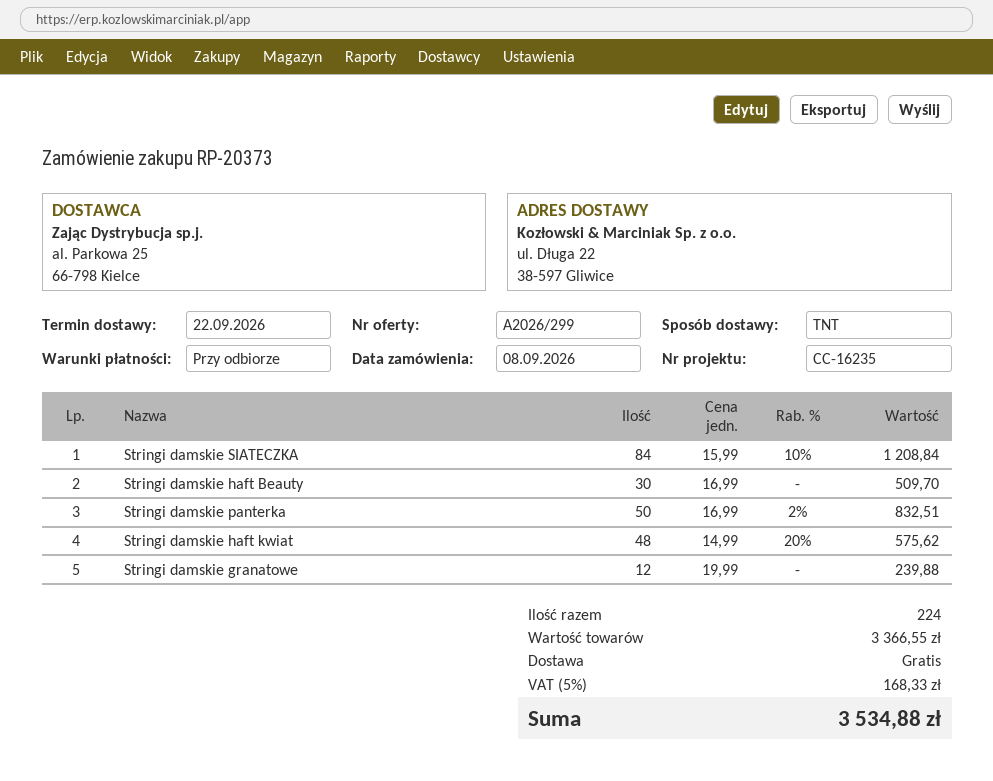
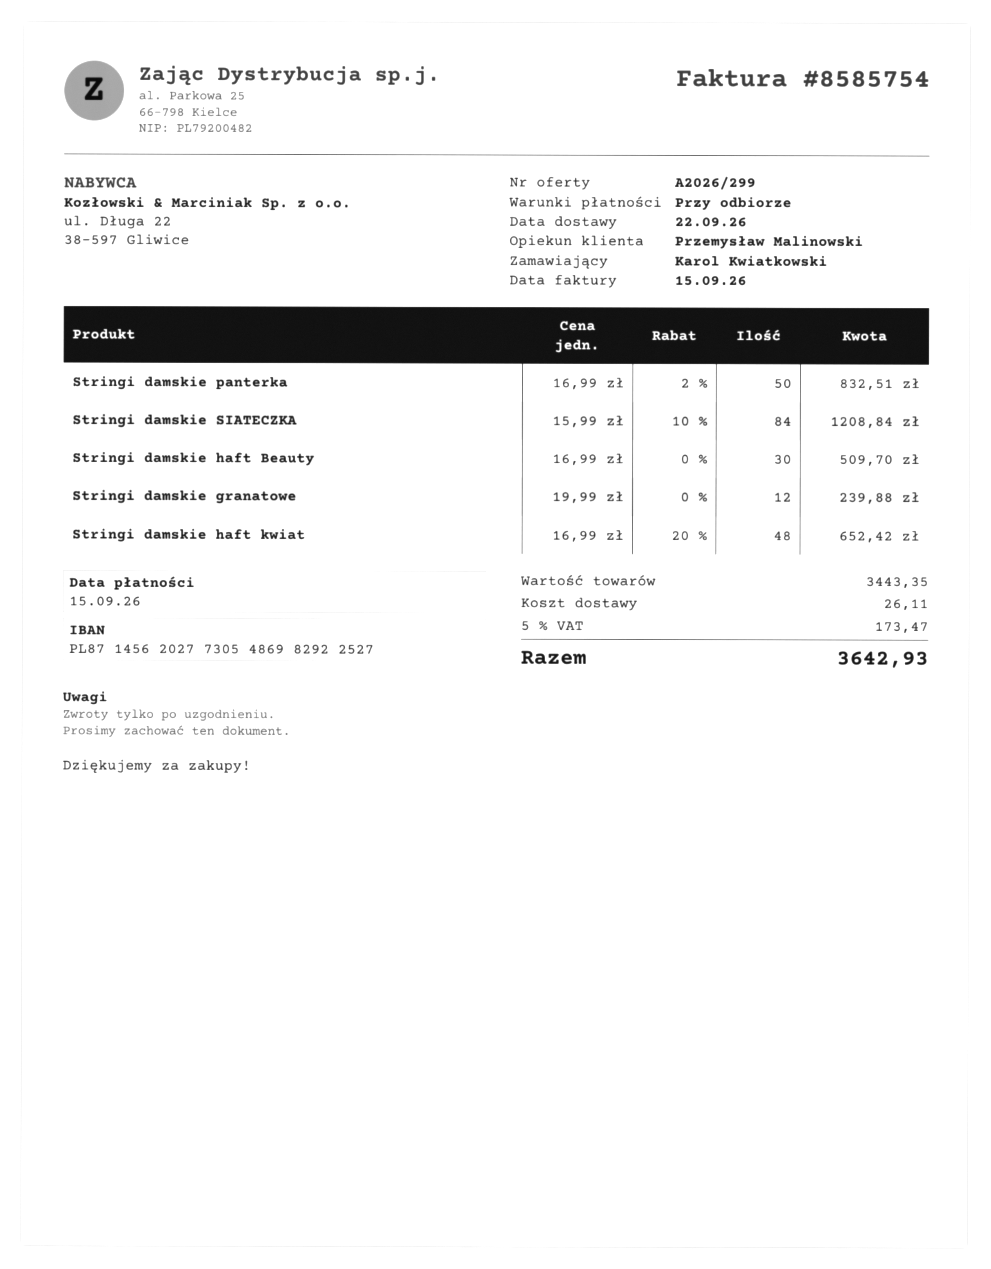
Stringi damskie haft kwiat: 48 x 14.99 - 20% = 575.62 -> 48 x 16.99 - 20% = 652.42
subtotal: 3366.55 -> 3443.35
shipping: 0.00 -> 26.11
tax: 5% = 168.33 -> 5% = 173.47
total: 3534.88 -> 3642.93

